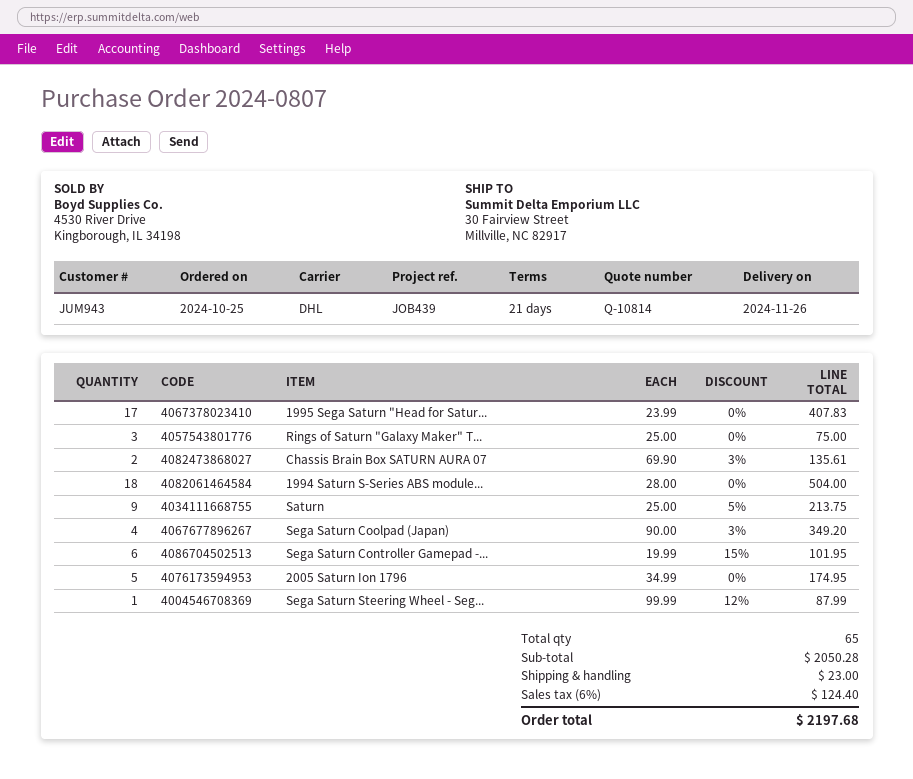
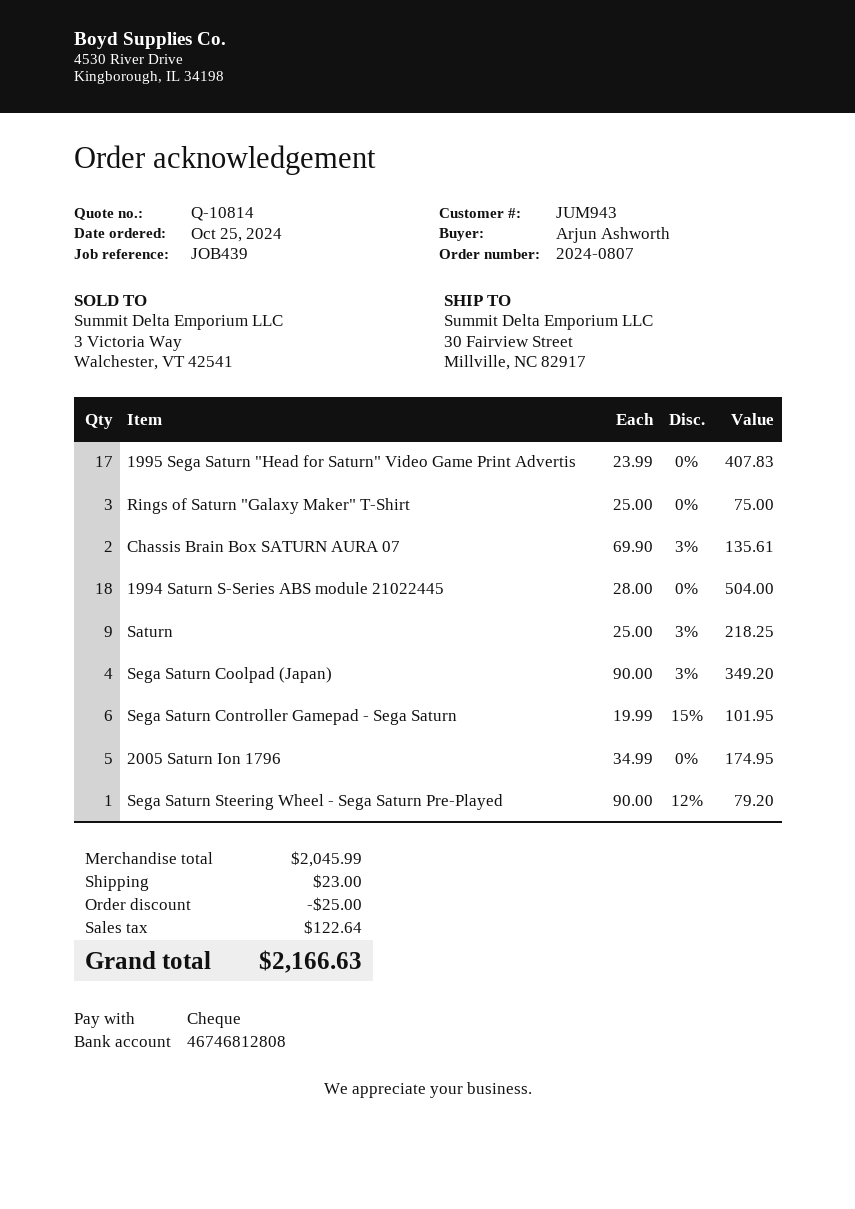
Saturn: 9 x 25.00 - 5% = 213.75 -> 9 x 25.00 - 3% = 218.25
Sega Saturn Steering Wheel - Seg...: 1 x 99.99 - 12% = 87.99 -> 1 x 90.00 - 12% = 79.20
subtotal: 2050.28 -> 2045.99
discount: none -> 25.00
tax: 124.40 -> 122.64
total: 2197.68 -> 2166.63

